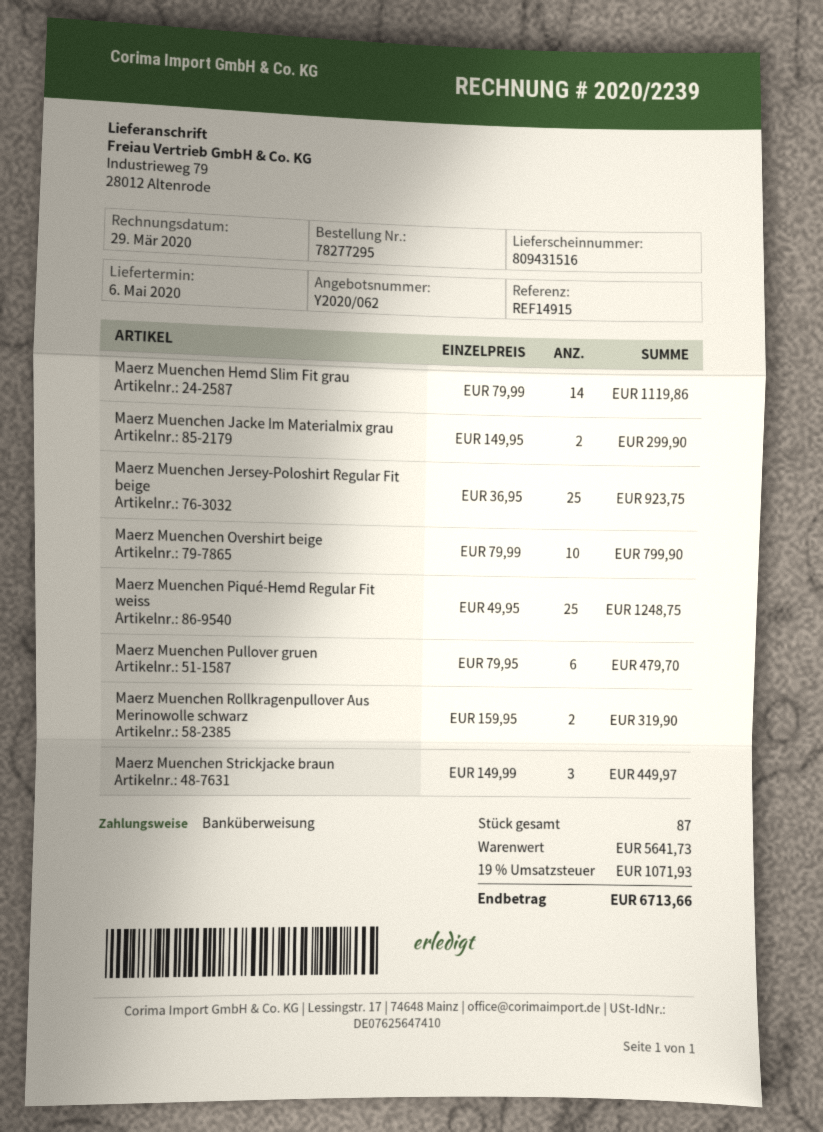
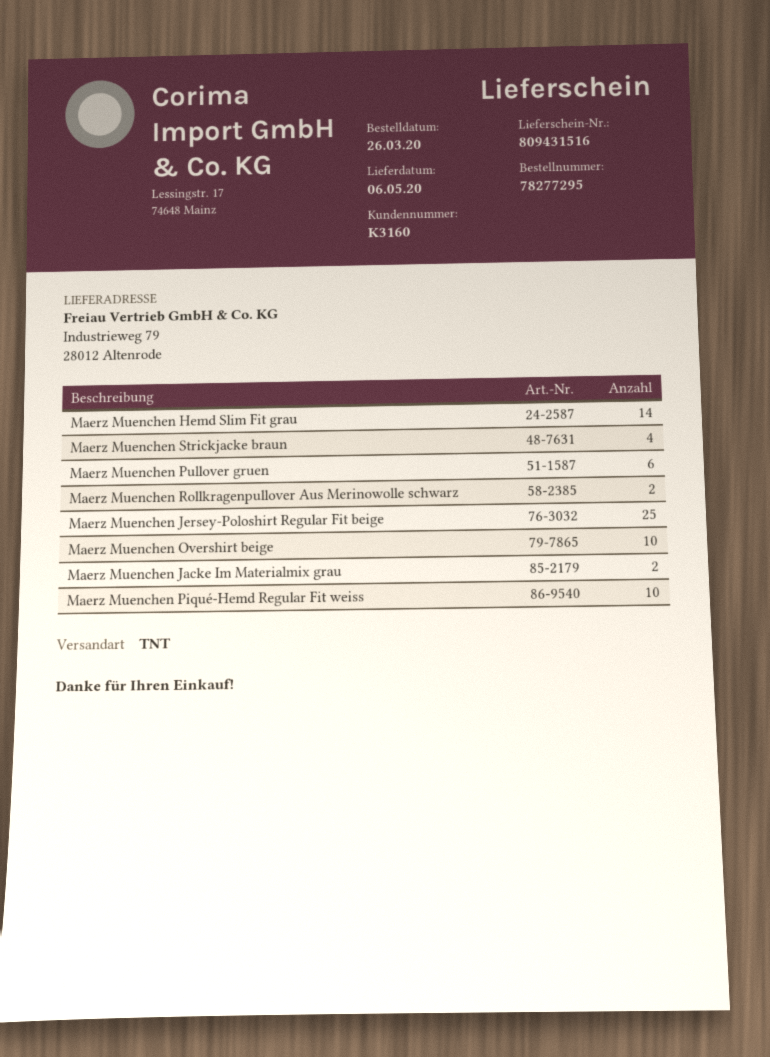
Maerz Muenchen Piqué-Hemd Regular Fit weiss: 25 -> 10
Maerz Muenchen Strickjacke braun: 3 -> 4

